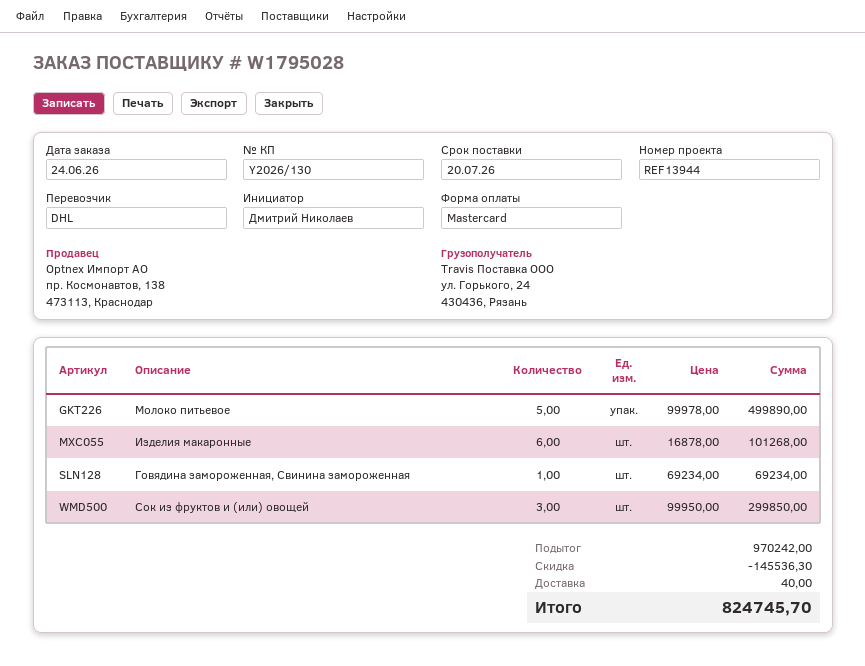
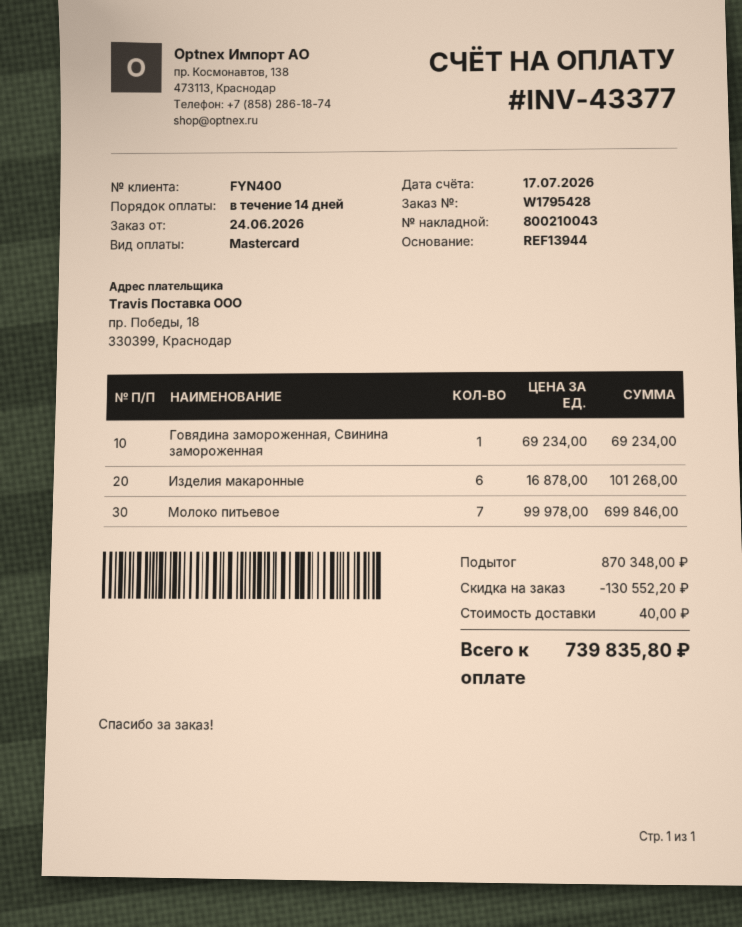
order number: W1795028 -> W1795428
Молоко питьевое: 5 x 99978.00 = 499890.00 -> 7 x 99978.00 = 699846.00
Сок из фруктов и (или) овощей: 3 x 99950.00 = 299850.00 -> none
subtotal: 970242.00 -> 870348.00
discount: 145536.30 -> 130552.20
total: 824745.70 -> 739835.80

